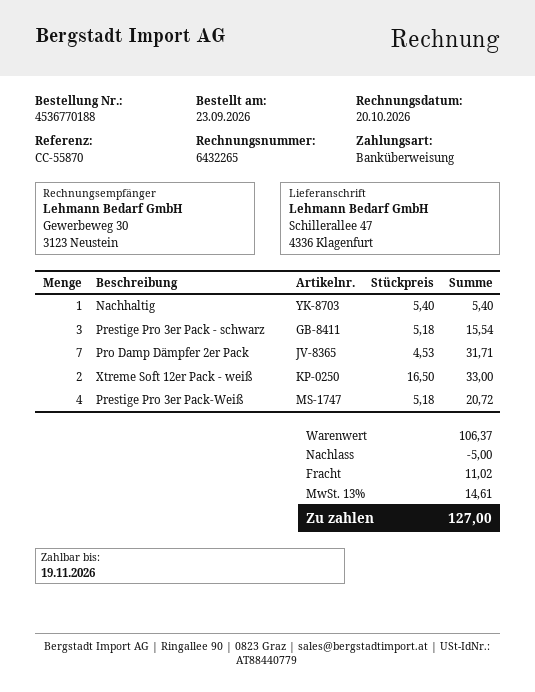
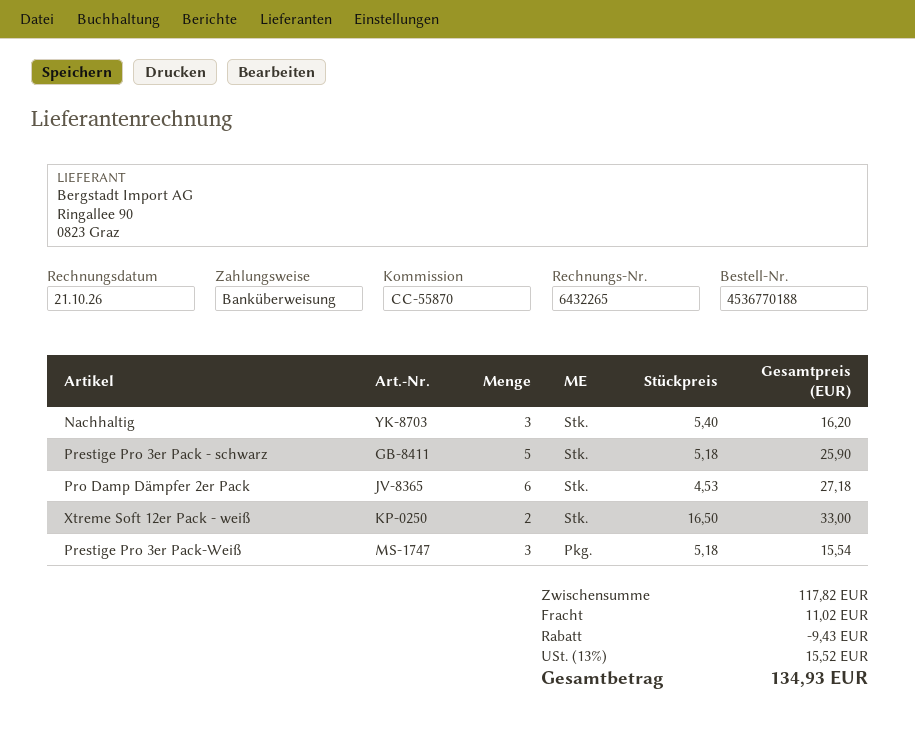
invoice date: 2026-10-20 -> 2026-10-21
Nachhaltig: 1 x 5.40 = 5.40 -> 3 x 5.40 = 16.20
Prestige Pro 3er Pack - schwarz: 3 x 5.18 = 15.54 -> 5 x 5.18 = 25.90
Pro Damp Dämpfer 2er Pack: 7 x 4.53 = 31.71 -> 6 x 4.53 = 27.18
Prestige Pro 3er Pack-Weiß: 4 x 5.18 = 20.72 -> 3 x 5.18 = 15.54
subtotal: 106.37 -> 117.82
discount: 5.00 -> 9.43
tax: 13% = 14.61 -> 13% = 15.52
total: 127.00 -> 134.93

